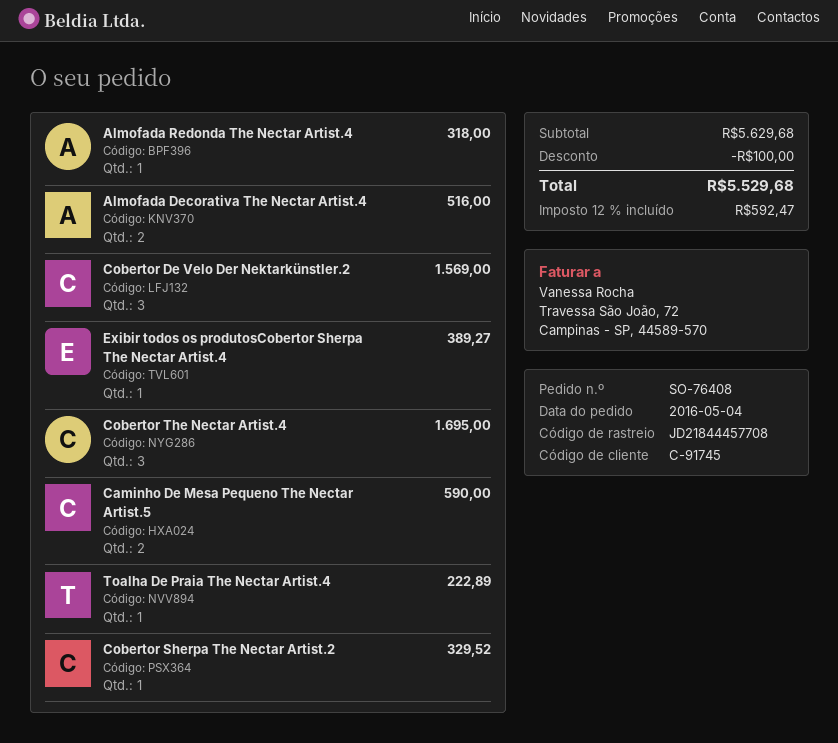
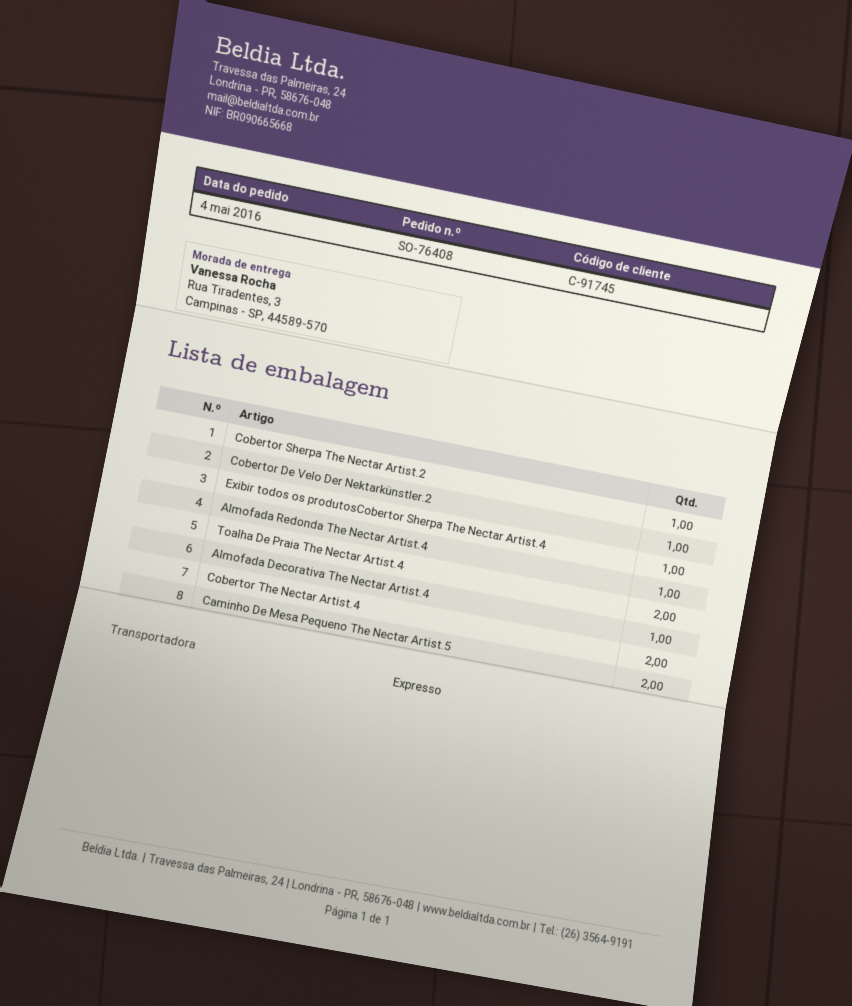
Almofada Decorativa The Nectar Artist.4: 2 -> 1
Cobertor De Velo Der Nektarkünstler.2: 3 -> 1
Cobertor The Nectar Artist.4: 3 -> 2
Toalha De Praia The Nectar Artist.4: 1 -> 2

